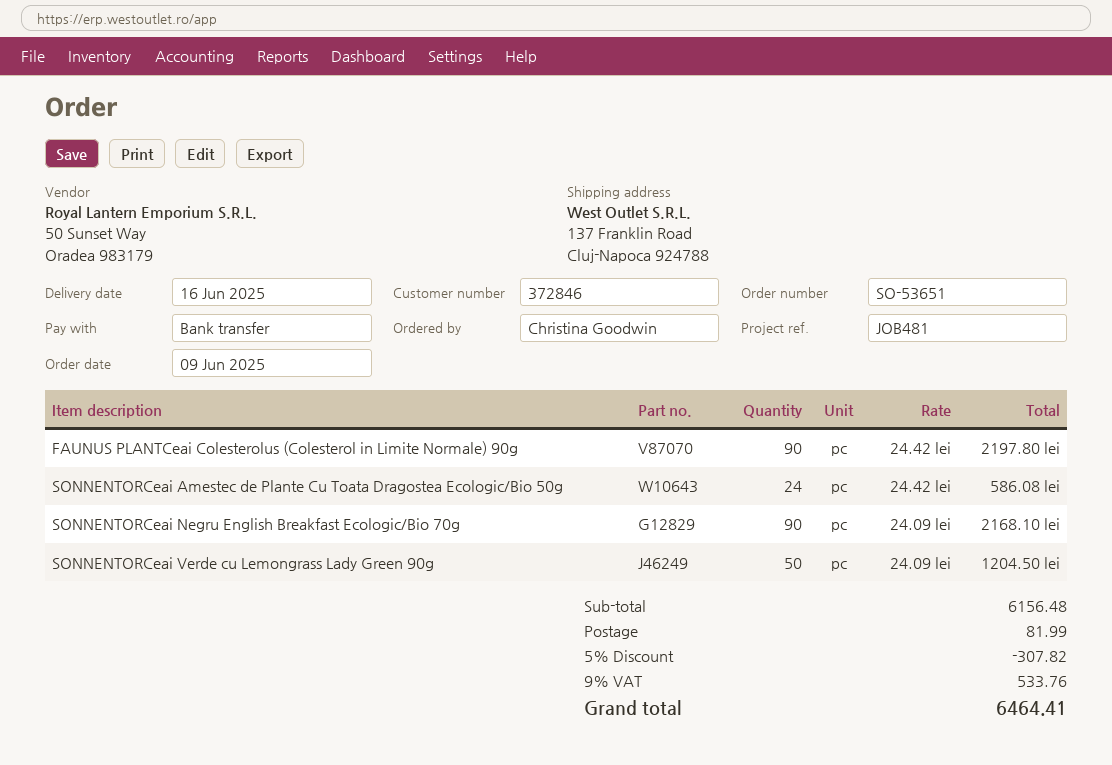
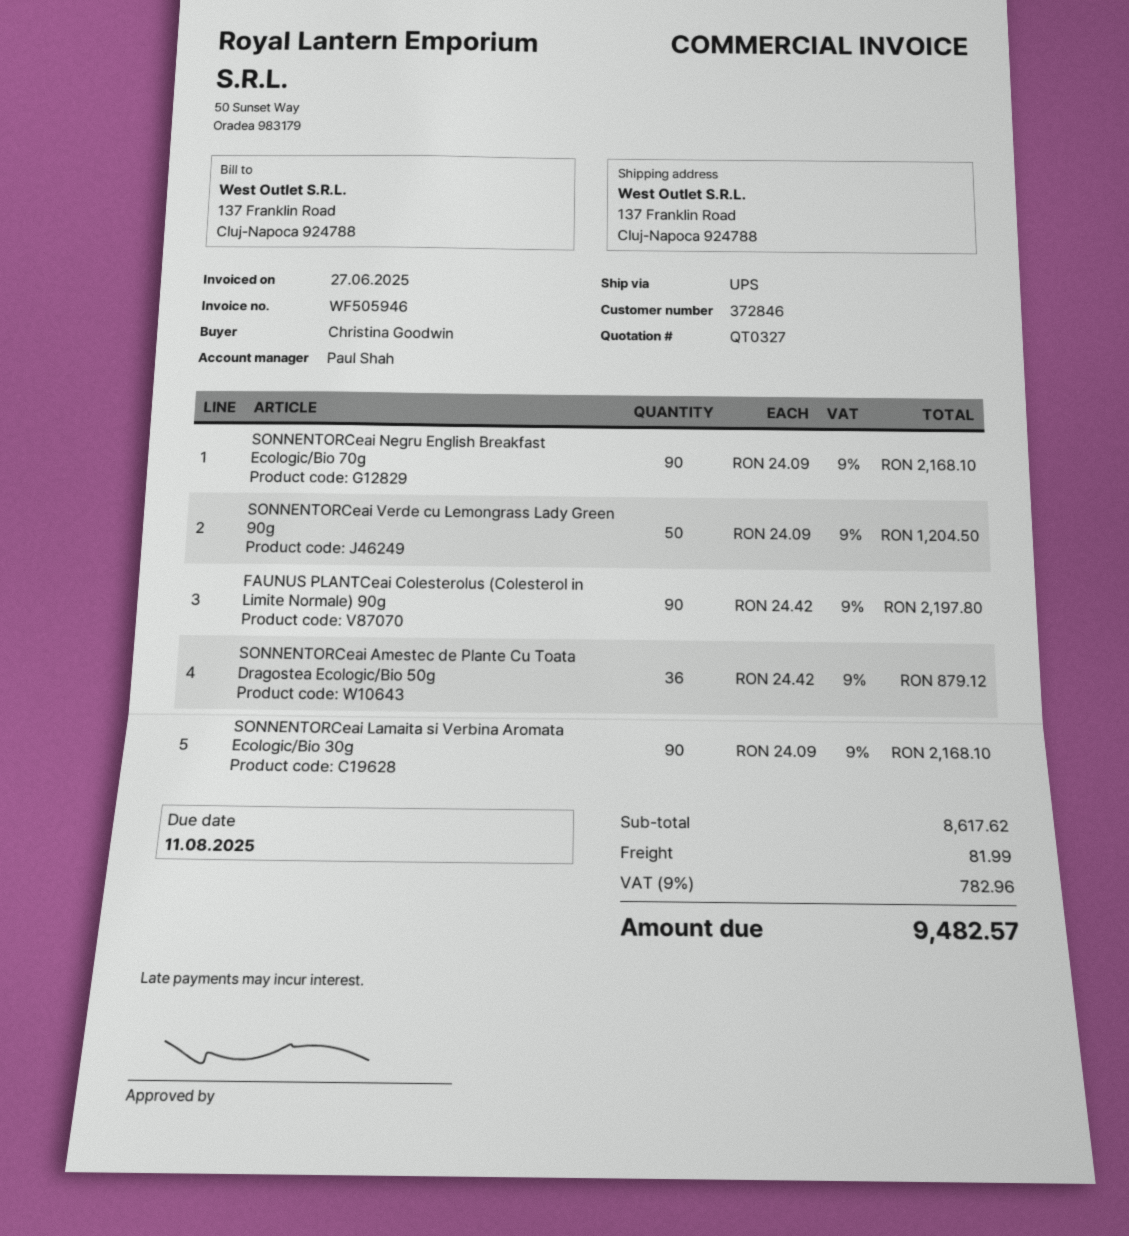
SONNENTORCeai Amestec de Plante Cu Toata Dragostea Ecologic/Bio 50g: 24 x 24.42 = 586.08 -> 36 x 24.42 = 879.12
SONNENTORCeai Lamaita si Verbina Aromata Ecologic/Bio 30g: none -> 90 x 24.09 = 2168.10
subtotal: 6156.48 -> 8617.62
discount: 5% = 307.82 -> none
tax: 9% = 533.76 -> 9% = 782.96
total: 6464.41 -> 9482.57

